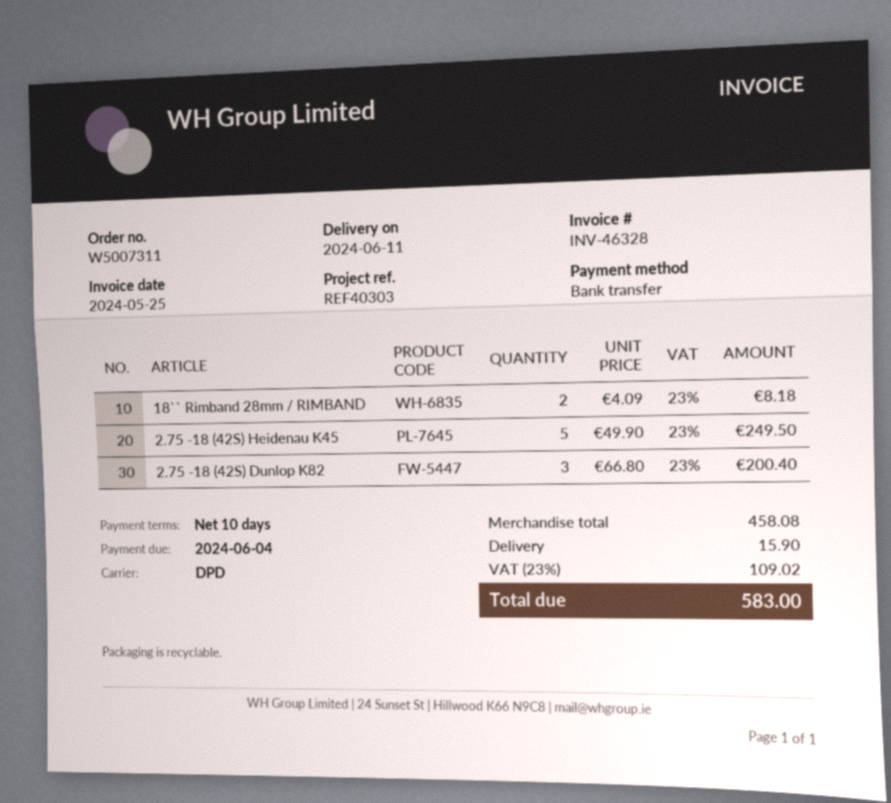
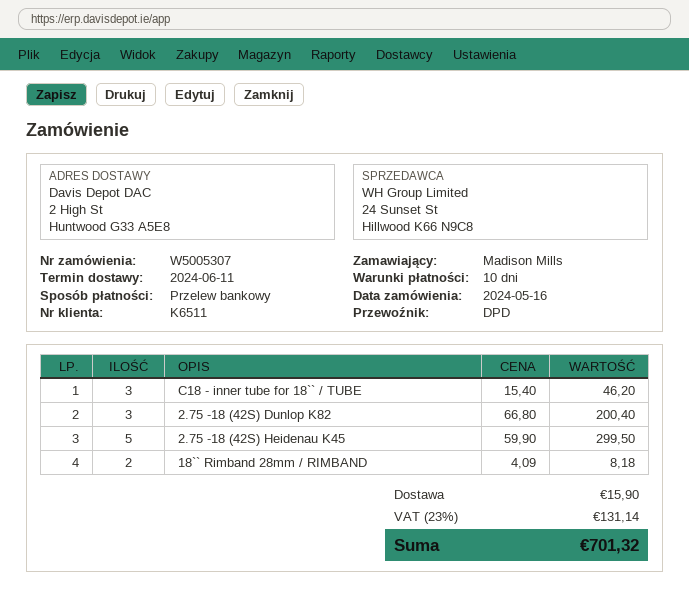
order number: W5007311 -> W5005307
2.75 -18 (42S) Heidenau K45: 5 x 49.90 = 249.50 -> 5 x 59.90 = 299.50
C18 - inner tube for 18`` / TUBE: none -> 3 x 15.40 = 46.20
tax: 23% = 109.02 -> 23% = 131.14
total: 583.00 -> 701.32

